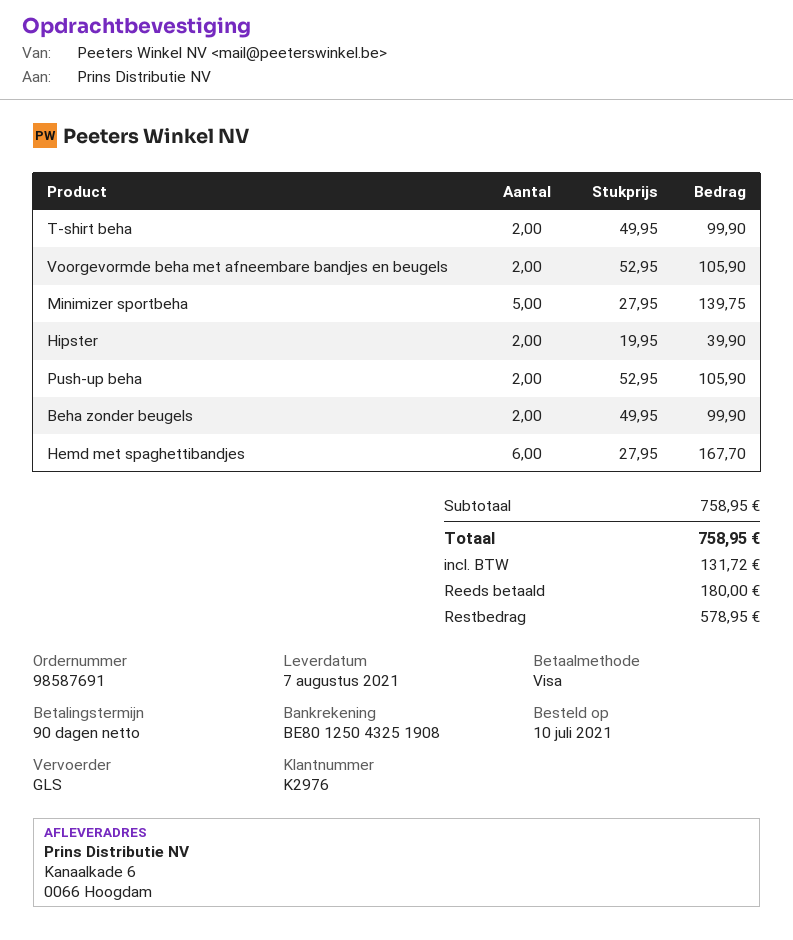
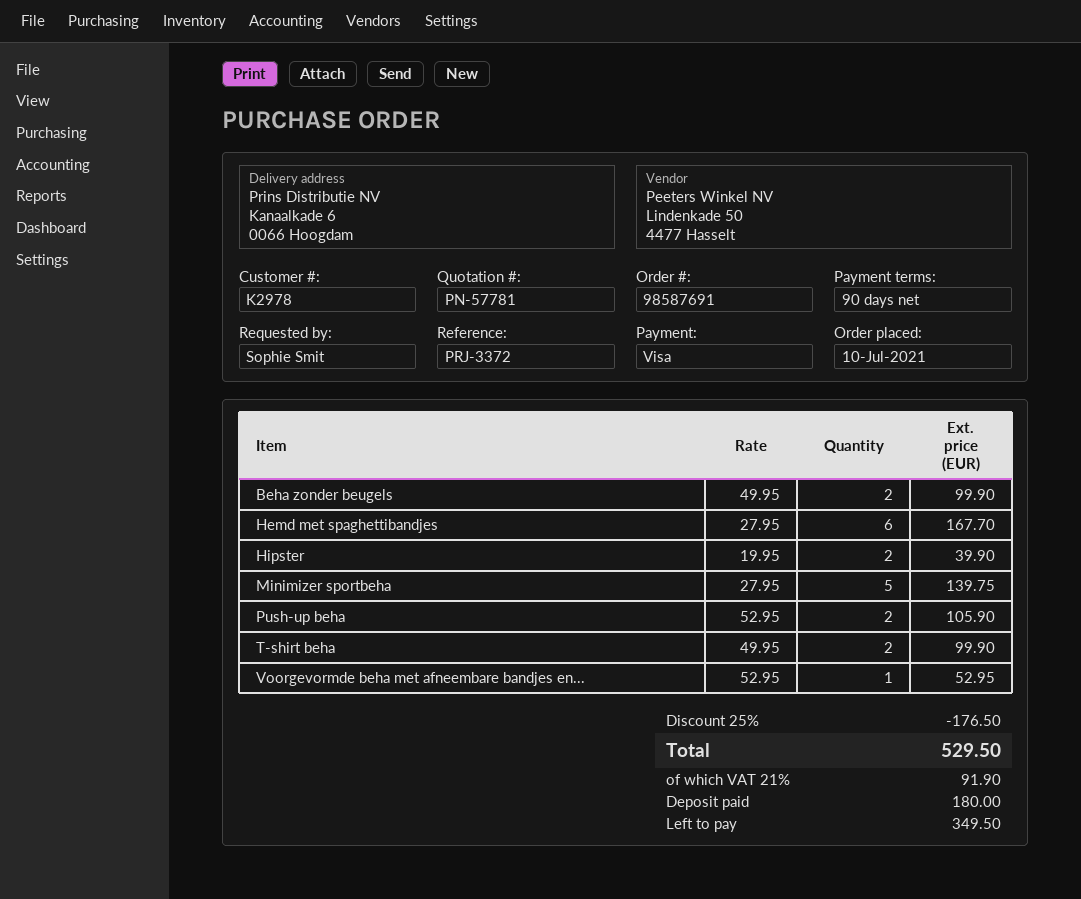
customer number: K2976 -> K2978
Voorgevormde beha met afneembare bandjes en beugels: 2 x 52.95 = 105.90 -> 1 x 52.95 = 52.95
discount: none -> 25% = 176.50
tax: 131.72 -> 91.90
total: 758.95 -> 529.50
balance: 578.95 -> 349.50

